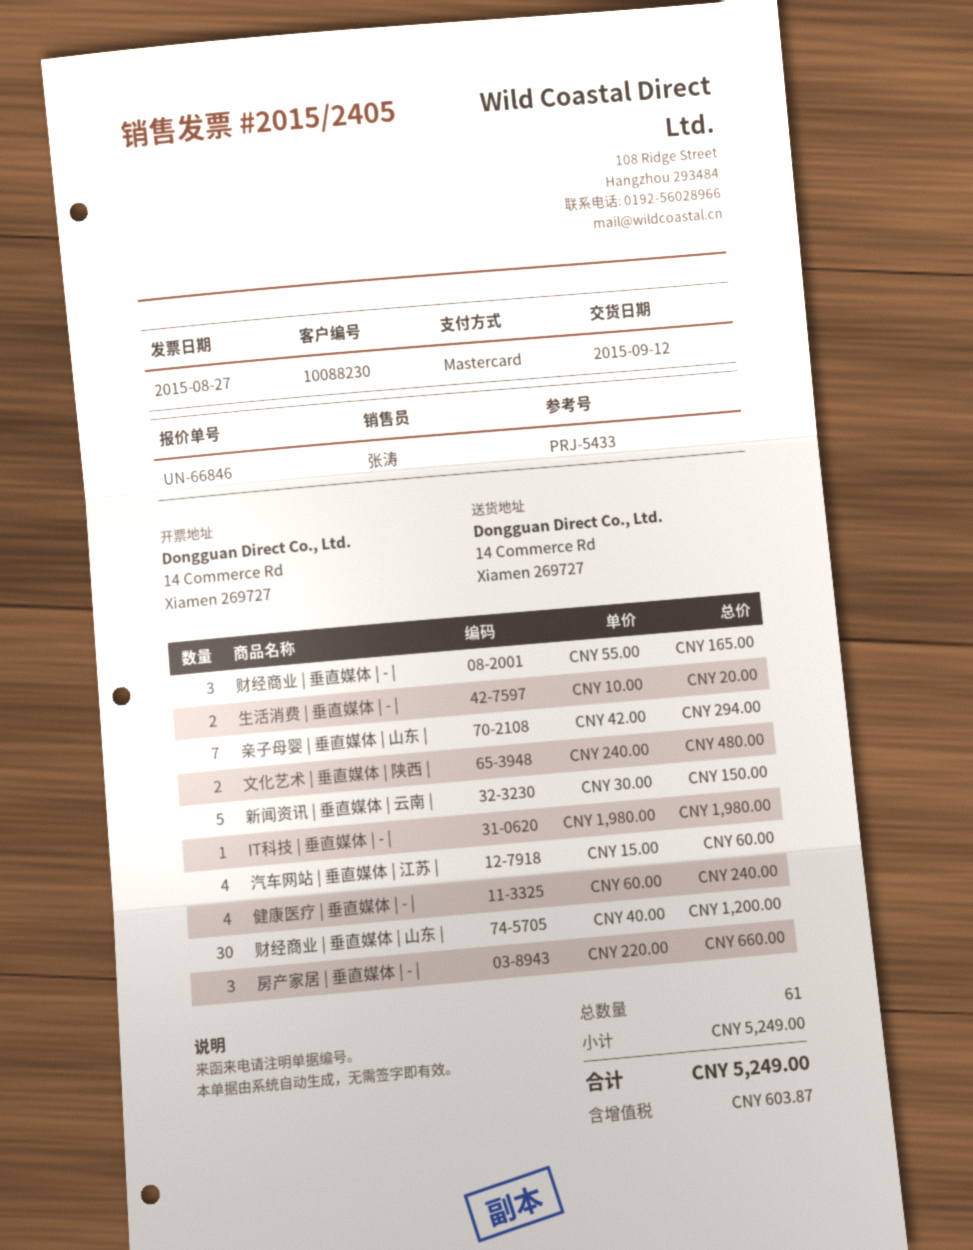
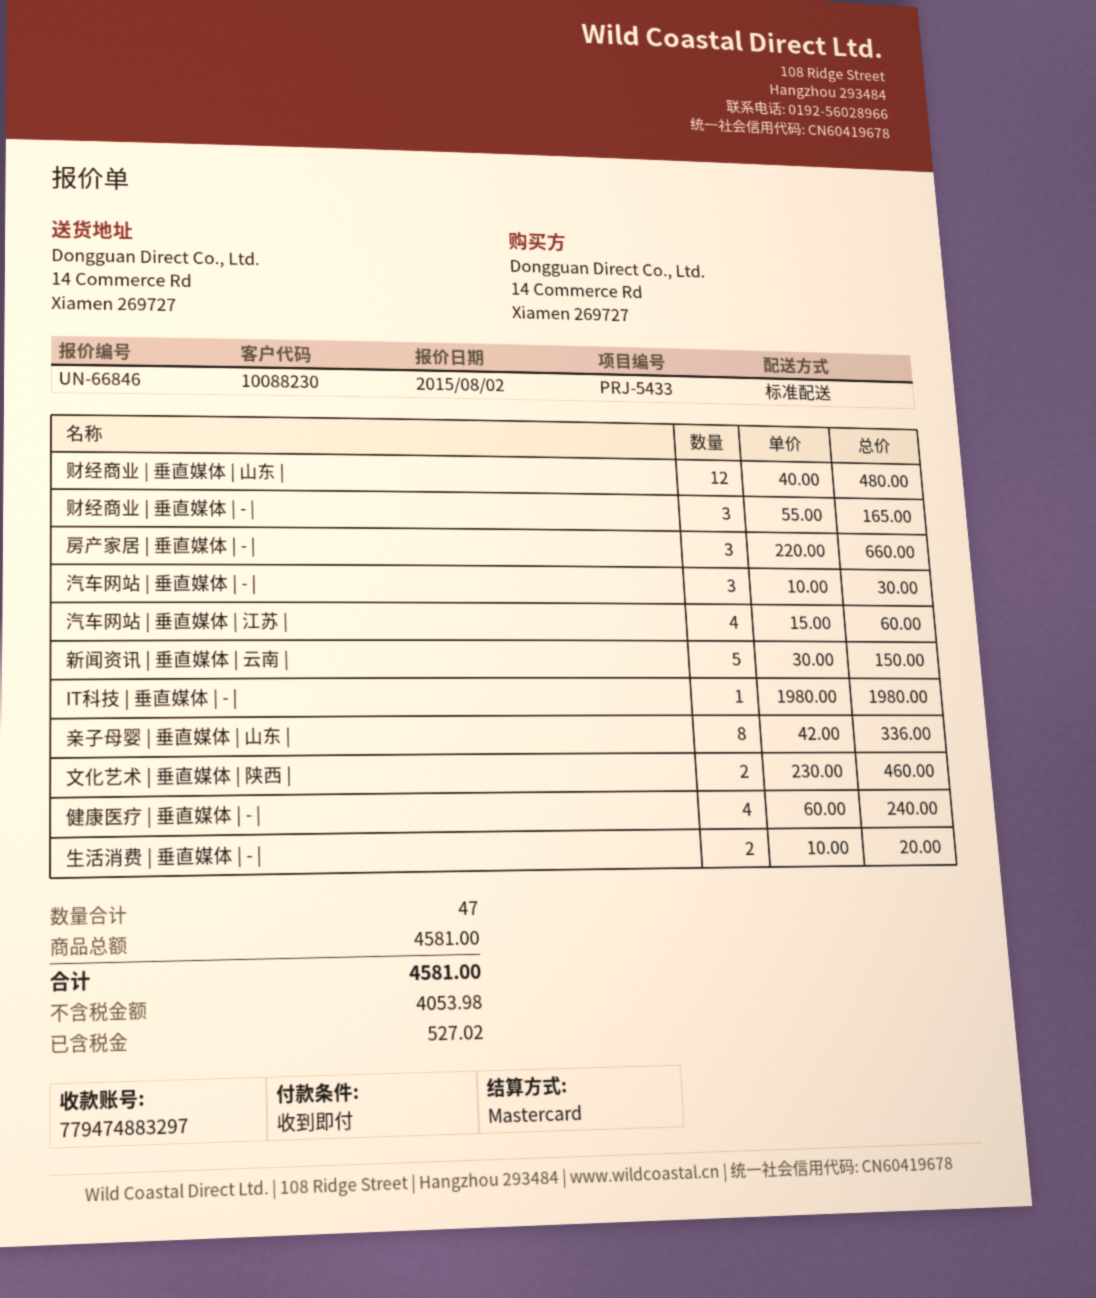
亲子母婴 | 垂直媒体 | 山东 |: 7 x 42.00 = 294.00 -> 8 x 42.00 = 336.00
文化艺术 | 垂直媒体 | 陕西 |: 2 x 240.00 = 480.00 -> 2 x 230.00 = 460.00
财经商业 | 垂直媒体 | 山东 |: 30 x 40.00 = 1200.00 -> 12 x 40.00 = 480.00
汽车网站 | 垂直媒体 | - |: none -> 3 x 10.00 = 30.00
total quantity: 61 -> 47
subtotal: 5249.00 -> 4581.00
tax: 603.87 -> 527.02
total: 5249.00 -> 4581.00

